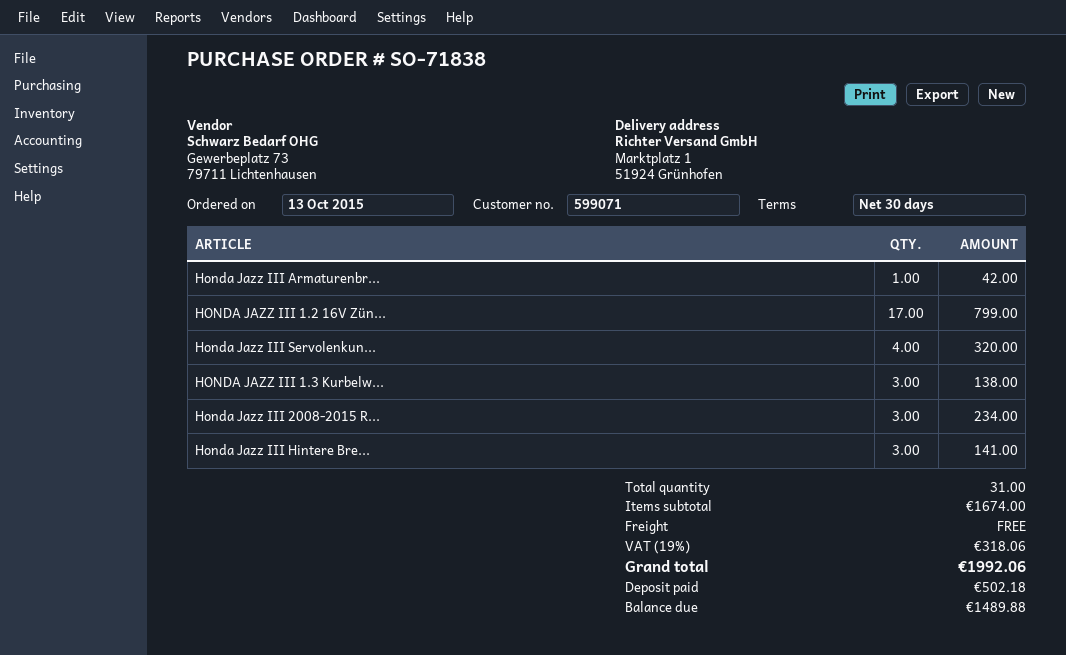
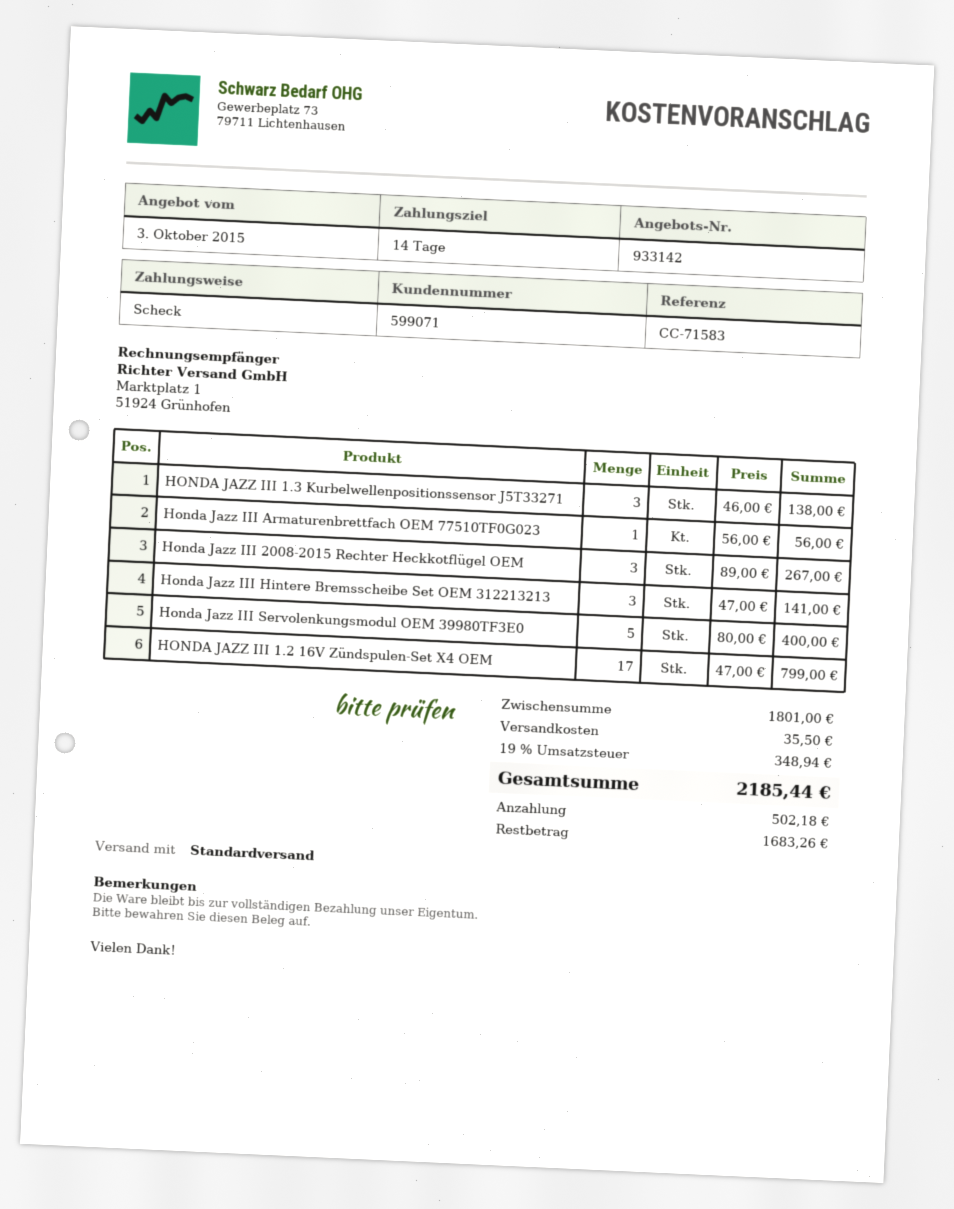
payment terms: 30 days -> 14 days
Honda Jazz III Armaturenbr...: 1 for 42.00 -> 1 for 56.00
Honda Jazz III Servolenkun...: 4 for 320.00 -> 5 for 400.00
Honda Jazz III 2008-2015 R...: 3 for 234.00 -> 3 for 267.00
subtotal: 1674.00 -> 1801.00
shipping: 0.00 -> 35.50
tax: 19% = 318.06 -> 19% = 348.94
total: 1992.06 -> 2185.44
balance: 1489.88 -> 1683.26

